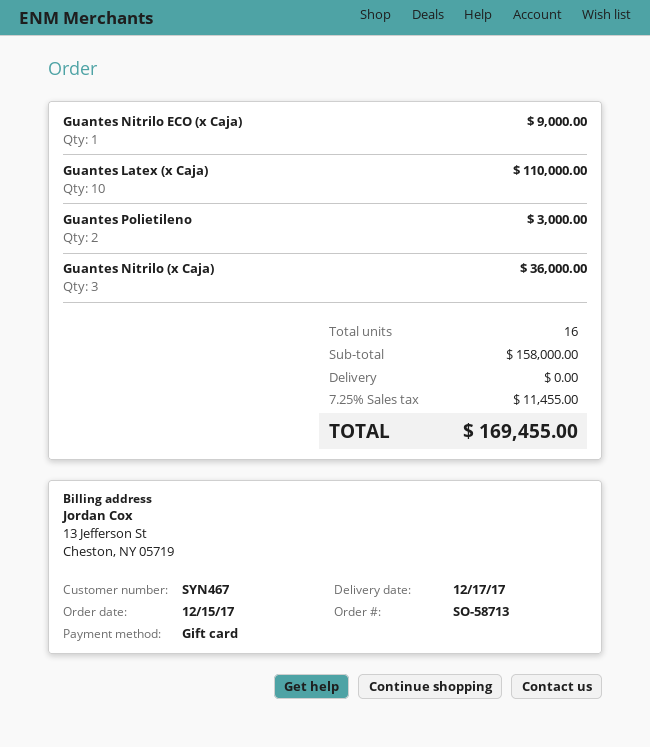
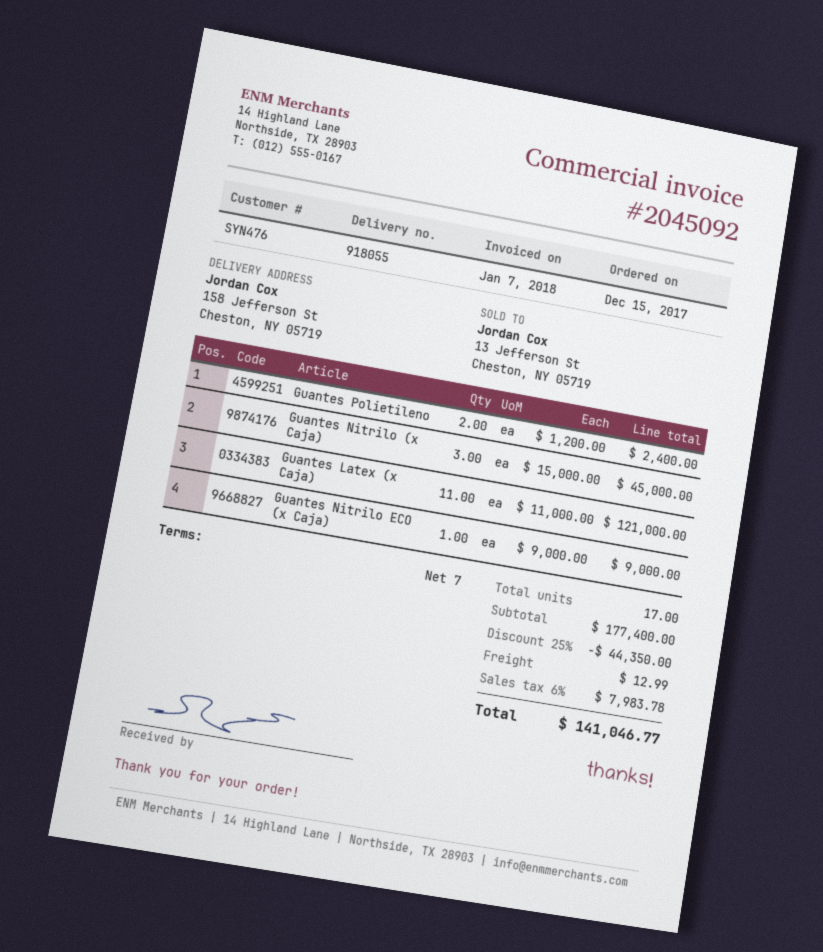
customer number: SYN467 -> SYN476
Guantes Latex (x Caja): 10 for 110000.00 -> 11 for 121000.00
Guantes Polietileno: 2 for 3000.00 -> 2 for 2400.00
Guantes Nitrilo (x Caja): 3 for 36000.00 -> 3 for 45000.00
total quantity: 16 -> 17
subtotal: 158000.00 -> 177400.00
discount: none -> 25% = 44350.00
shipping: 0.00 -> 12.99
tax: 7.25% = 11455.00 -> 6% = 7983.78
total: 169455.00 -> 141046.77

